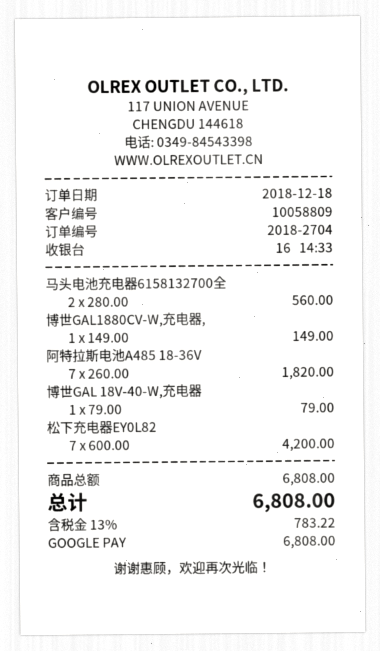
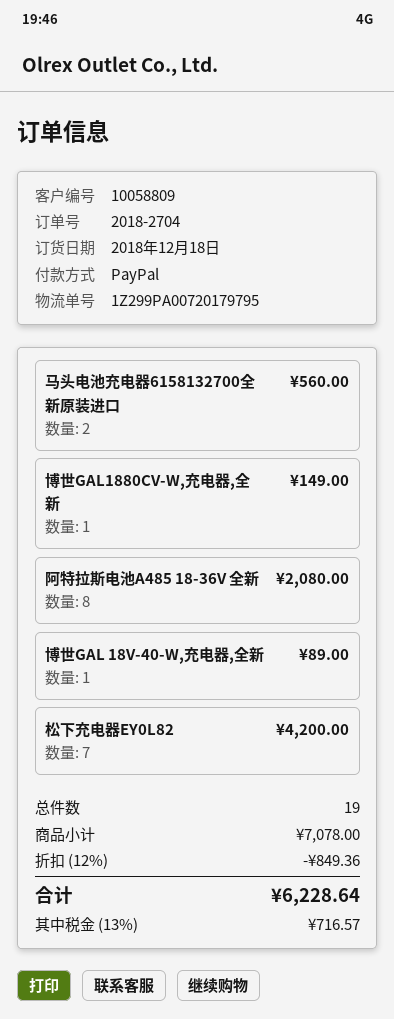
payment method: Google Pay -> PayPal
阿特拉斯电池A485 18-36V: 7 for 1820.00 -> 8 for 2080.00
博世GAL 18V-40-W,充电器: 1 for 79.00 -> 1 for 89.00
subtotal: 6808.00 -> 7078.00
discount: none -> 12% = 849.36
tax: 13% = 783.22 -> 13% = 716.57
total: 6808.00 -> 6228.64

